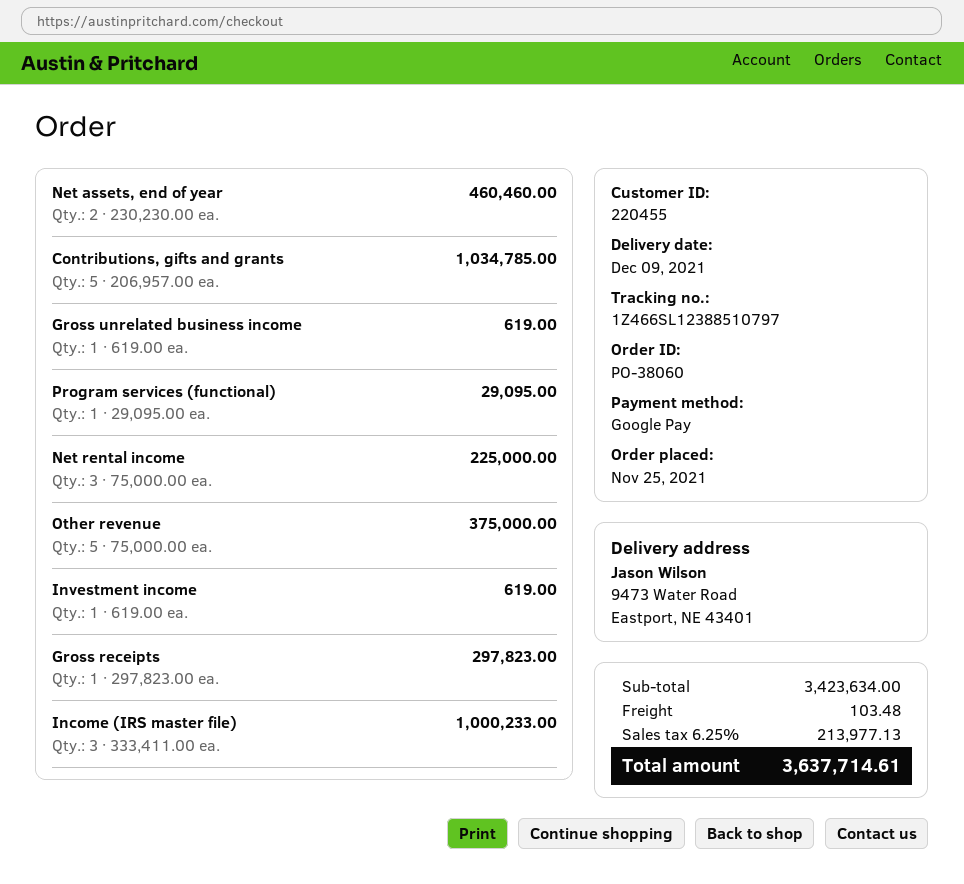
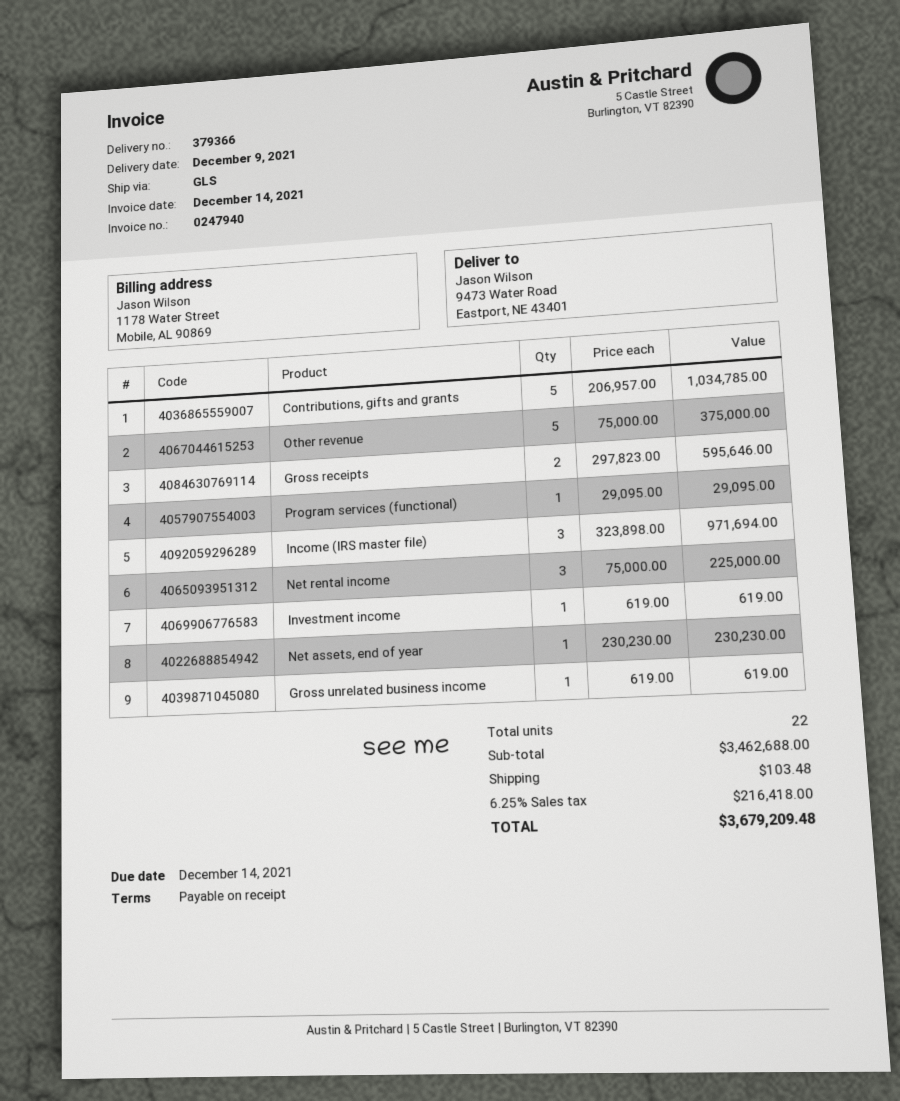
Net assets, end of year: 2 x 230230.00 = 460460.00 -> 1 x 230230.00 = 230230.00
Gross receipts: 1 x 297823.00 = 297823.00 -> 2 x 297823.00 = 595646.00
Income (IRS master file): 3 x 333411.00 = 1000233.00 -> 3 x 323898.00 = 971694.00
subtotal: 3423634.00 -> 3462688.00
tax: 6.25% = 213977.13 -> 6.25% = 216418.00
total: 3637714.61 -> 3679209.48

